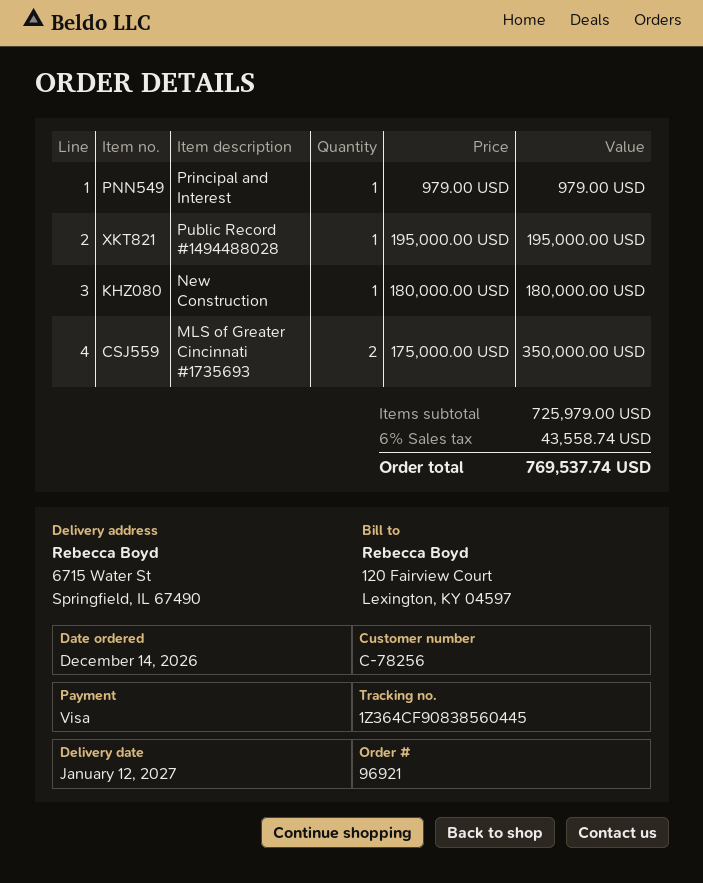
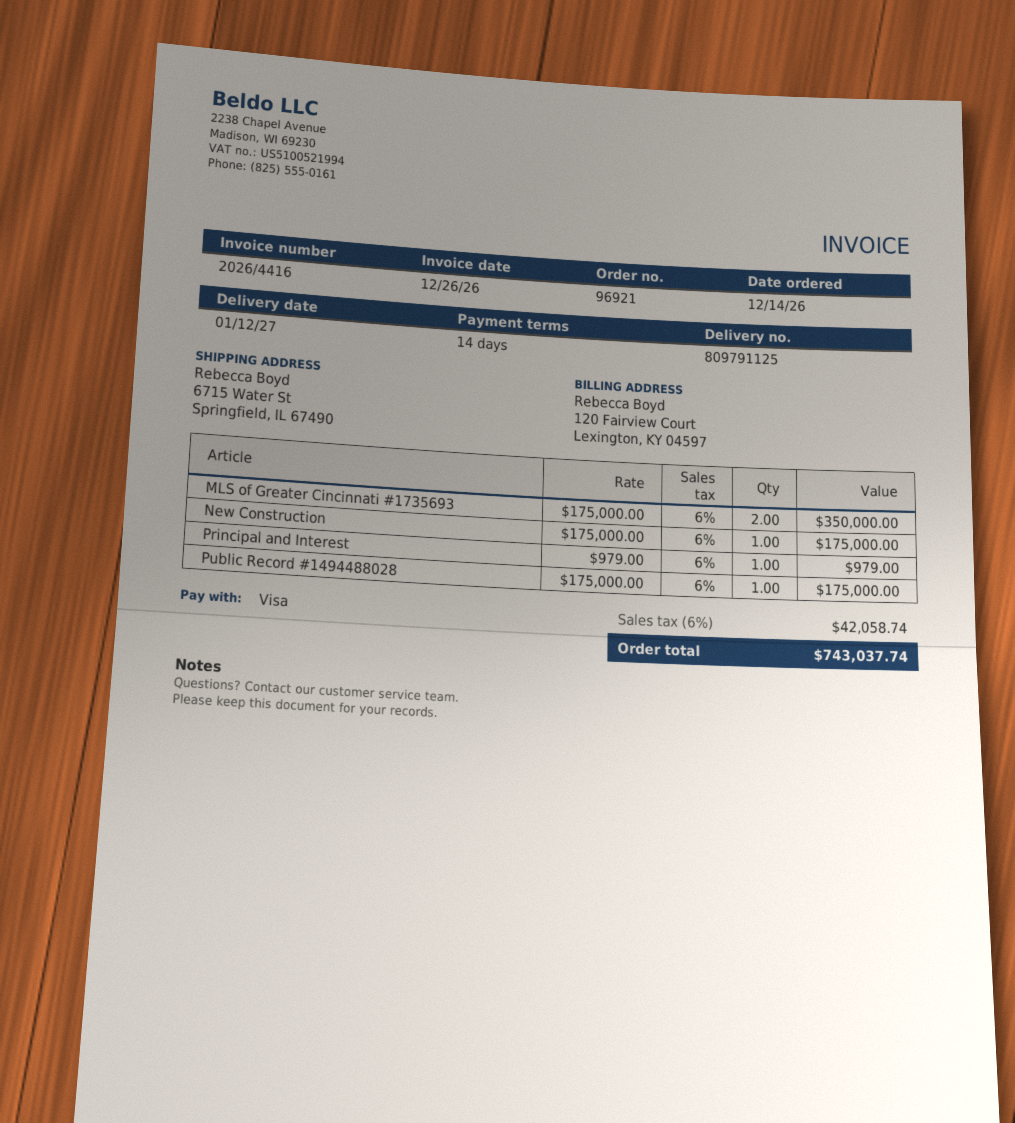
Public Record #1494488028: 1 x 195000.00 = 195000.00 -> 1 x 175000.00 = 175000.00
New Construction: 1 x 180000.00 = 180000.00 -> 1 x 175000.00 = 175000.00
tax: 6% = 43558.74 -> 6% = 42058.74
total: 769537.74 -> 743037.74

